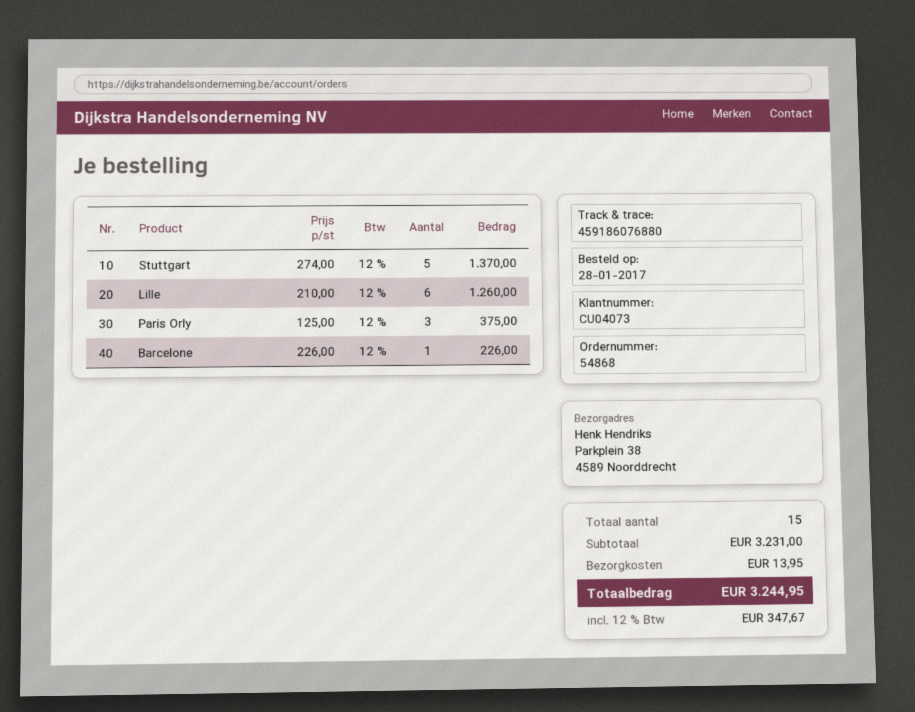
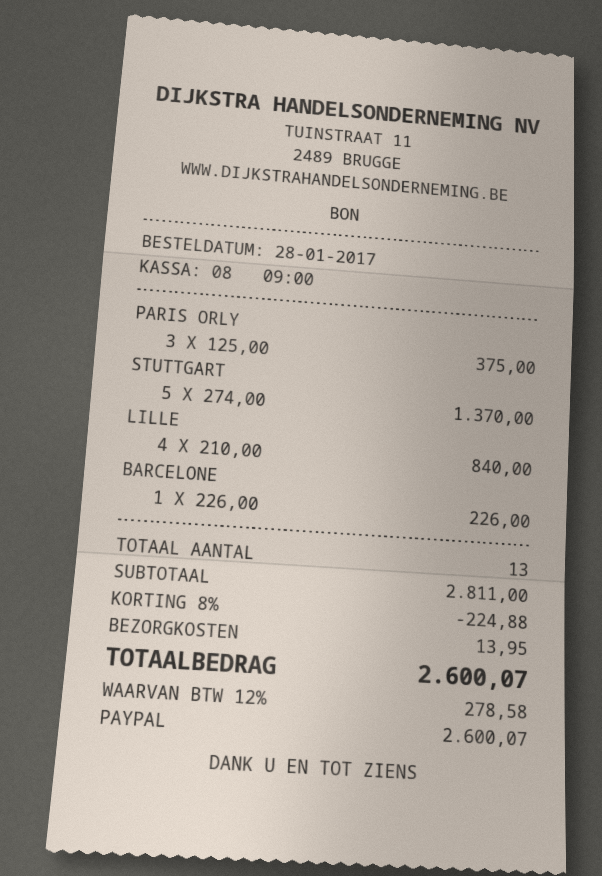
Lille: 6 x 210.00 = 1260.00 -> 4 x 210.00 = 840.00
total quantity: 15 -> 13
subtotal: 3231.00 -> 2811.00
discount: none -> 8% = 224.88
tax: 12% = 347.67 -> 12% = 278.58
total: 3244.95 -> 2600.07

